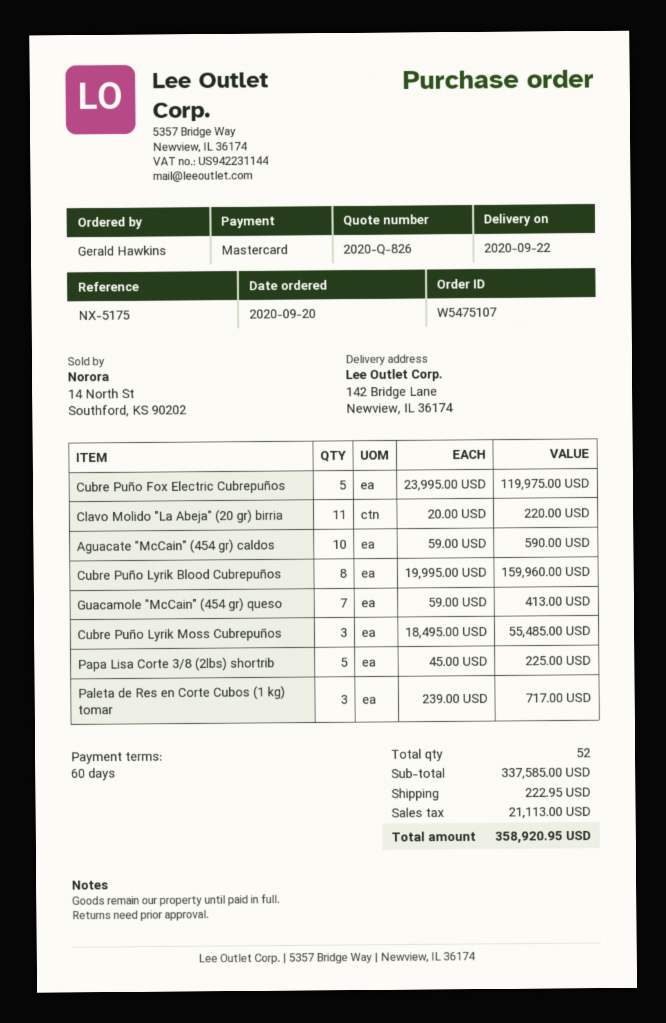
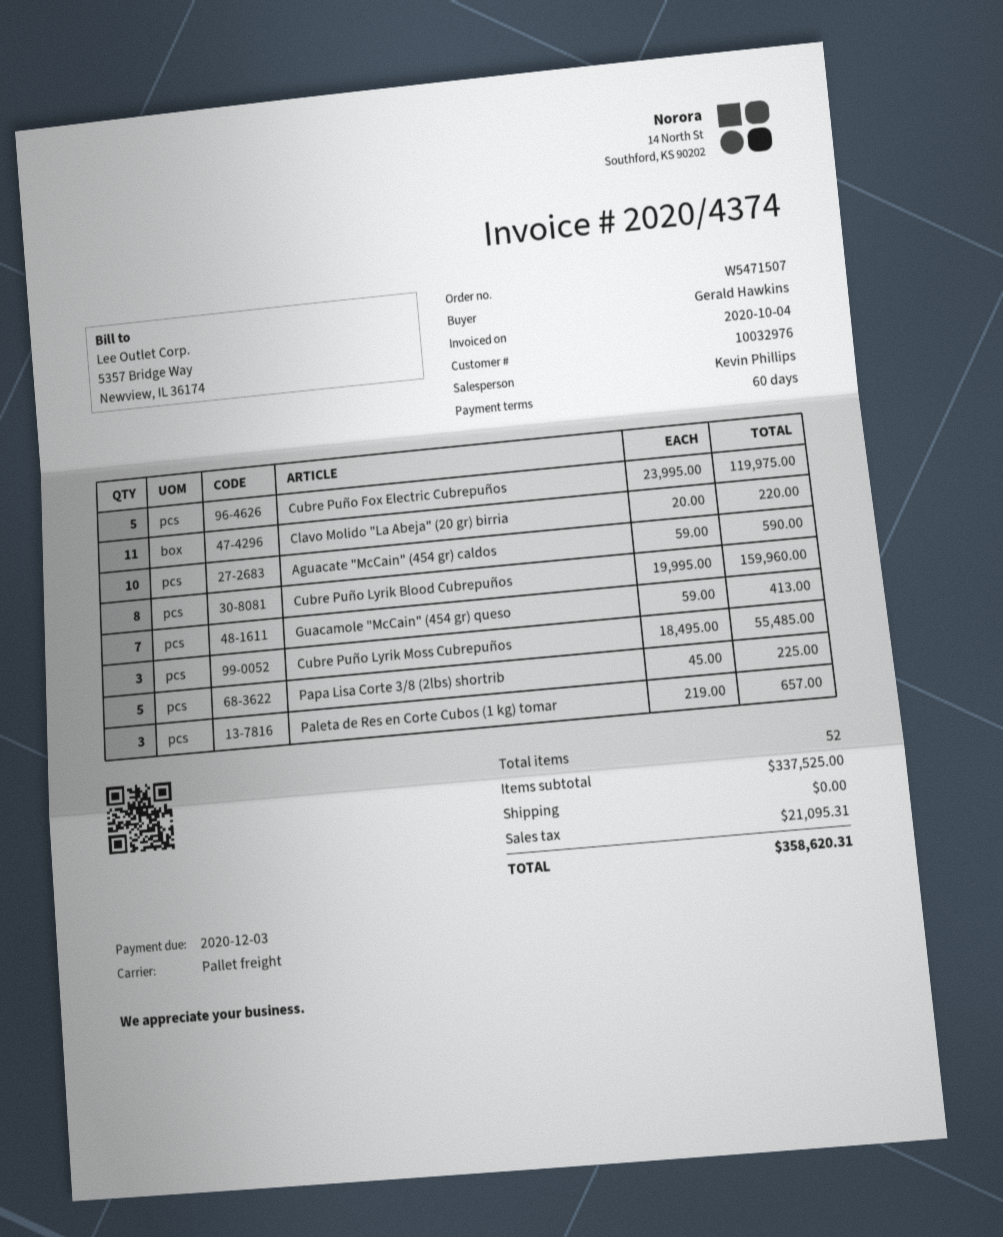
order number: W5475107 -> W5471507
Paleta de Res en Corte Cubos (1 kg) tomar: 3 x 239.00 = 717.00 -> 3 x 219.00 = 657.00
subtotal: 337585.00 -> 337525.00
shipping: 222.95 -> 0.00
tax: 21113.00 -> 21095.31
total: 358920.95 -> 358620.31

